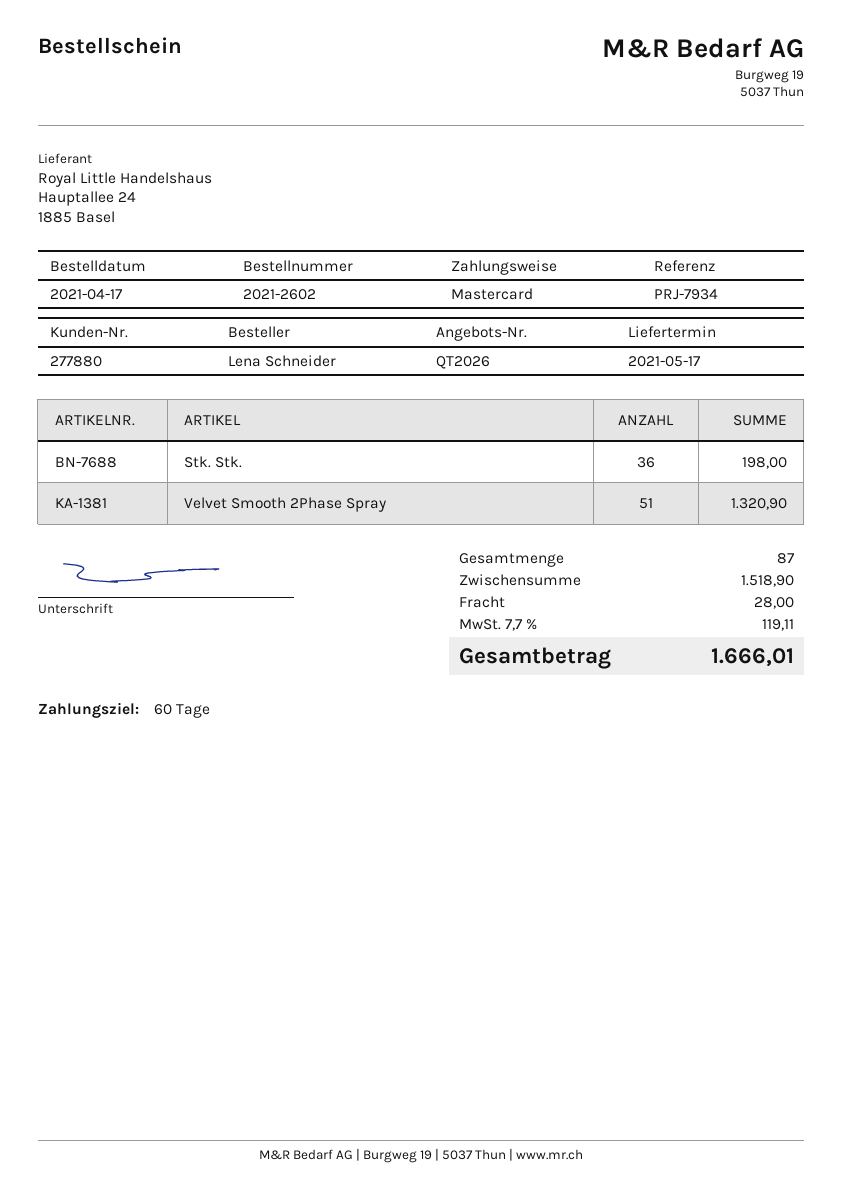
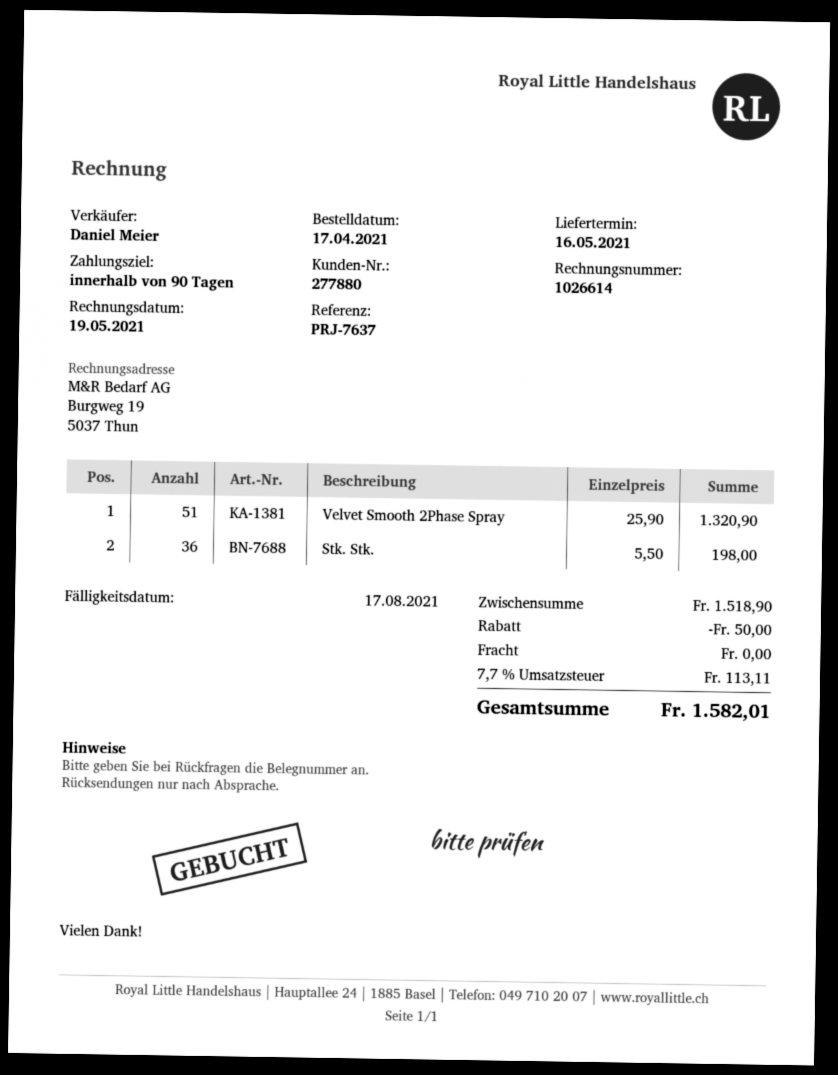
delivery date: 2021-05-17 -> 2021-05-16
payment terms: 60 days -> 90 days
reference: PRJ-7934 -> PRJ-7637
discount: none -> 50.00
shipping: 28.00 -> 0.00
tax: 7.7% = 119.11 -> 7.7% = 113.11
total: 1666.01 -> 1582.01

